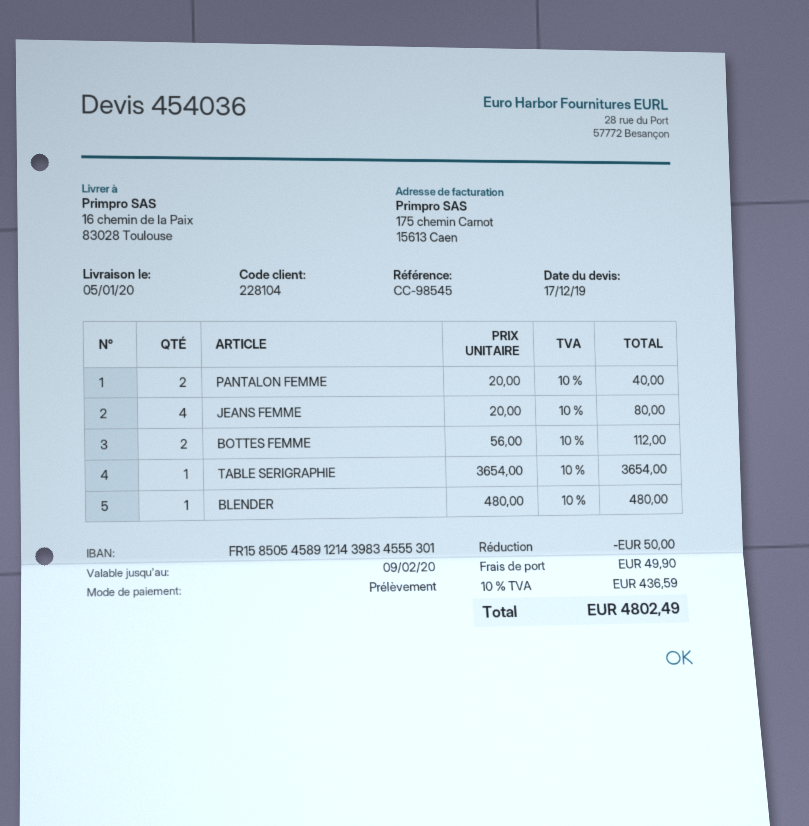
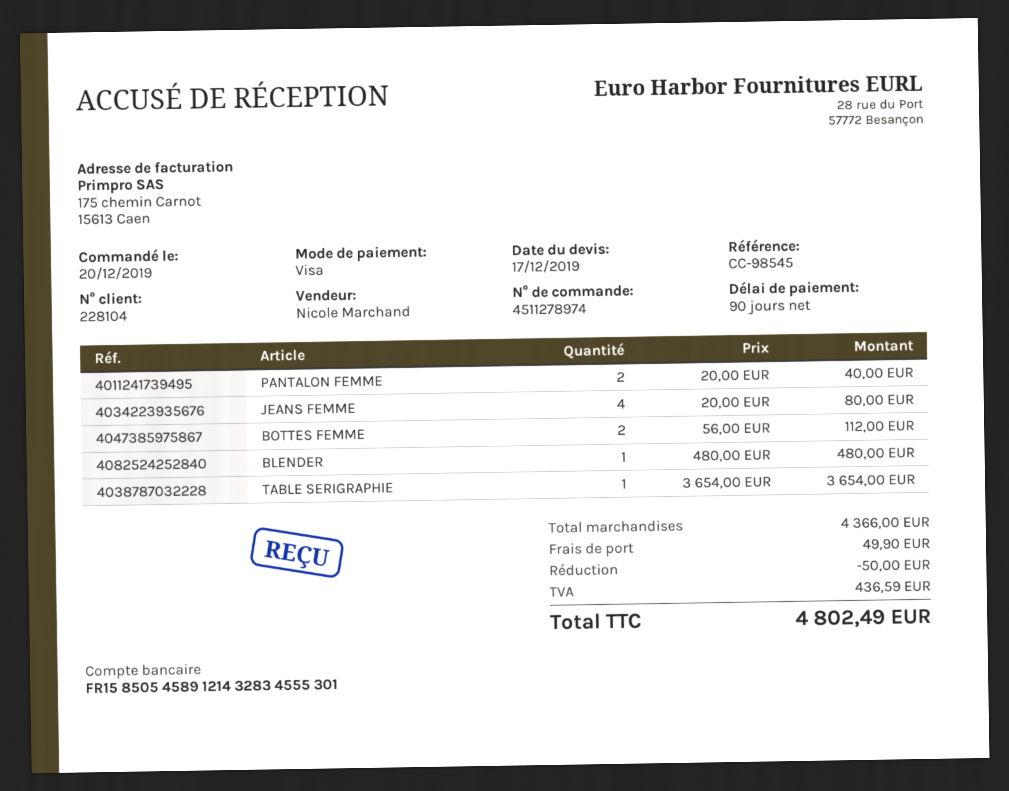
payment method: direct debit -> Visa
bank account: FR1585054589121439834555301 -> FR1585054589121432834555301

